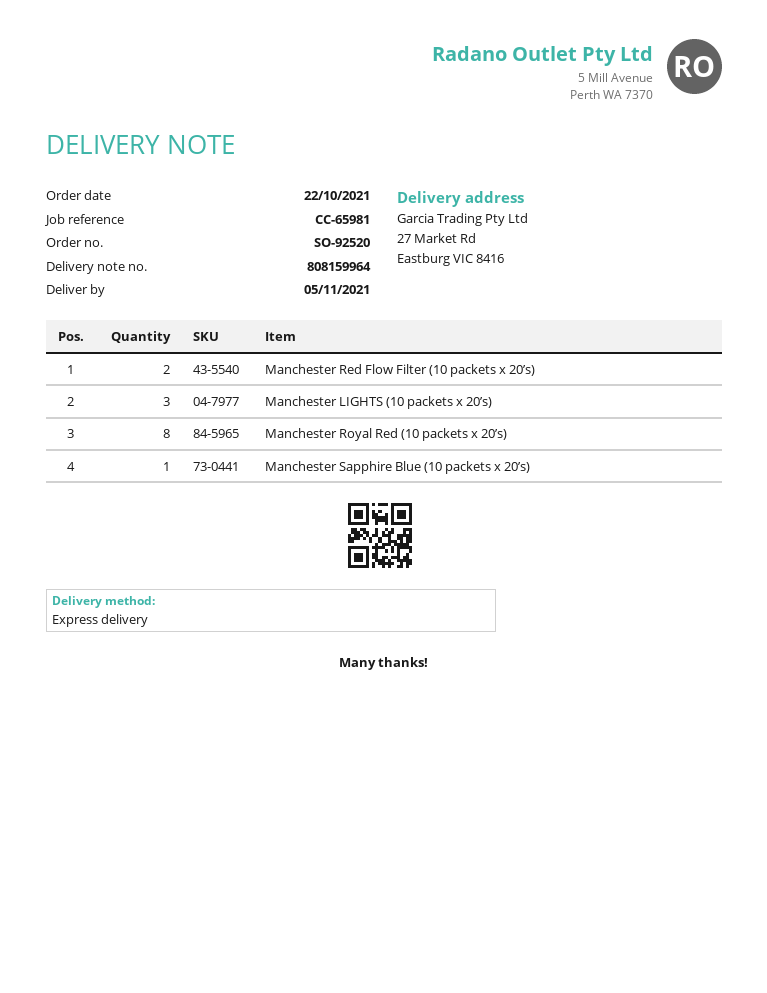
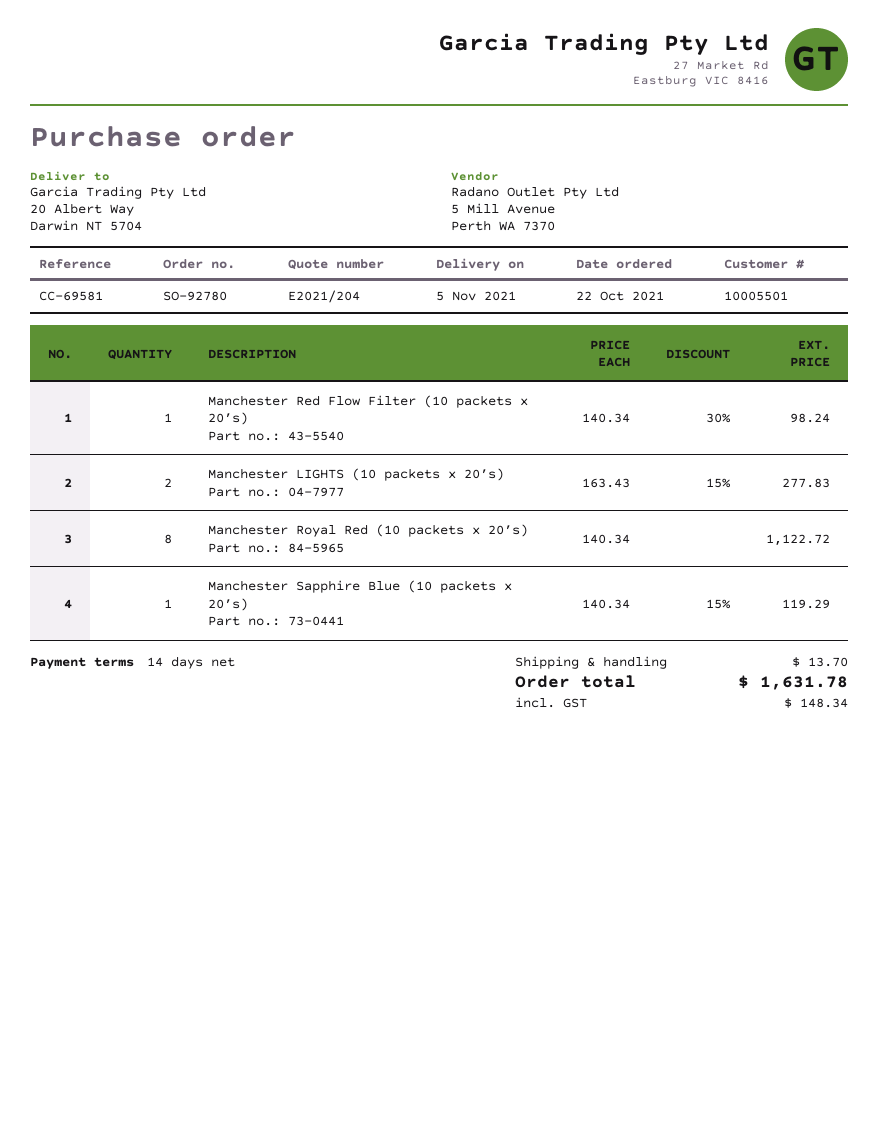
order number: SO-92520 -> SO-92780
reference: CC-65981 -> CC-69581
ship to: 27 Market Rd, Eastburg VIC 8416 -> 20 Albert Way, Darwin NT 5704
Manchester Red Flow Filter (10 packets x 20’s): 2 -> 1
Manchester LIGHTS (10 packets x 20’s): 3 -> 2

